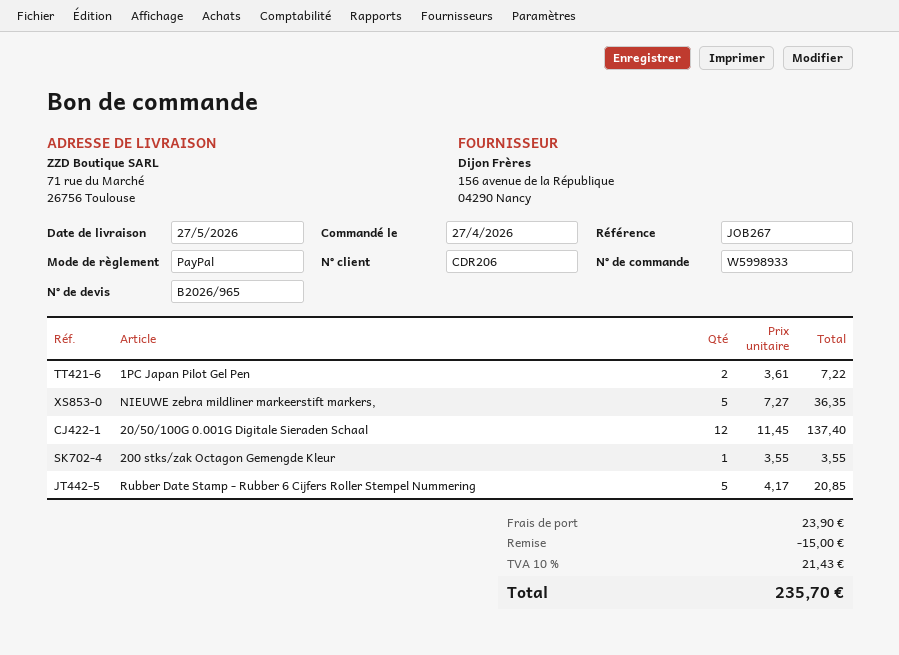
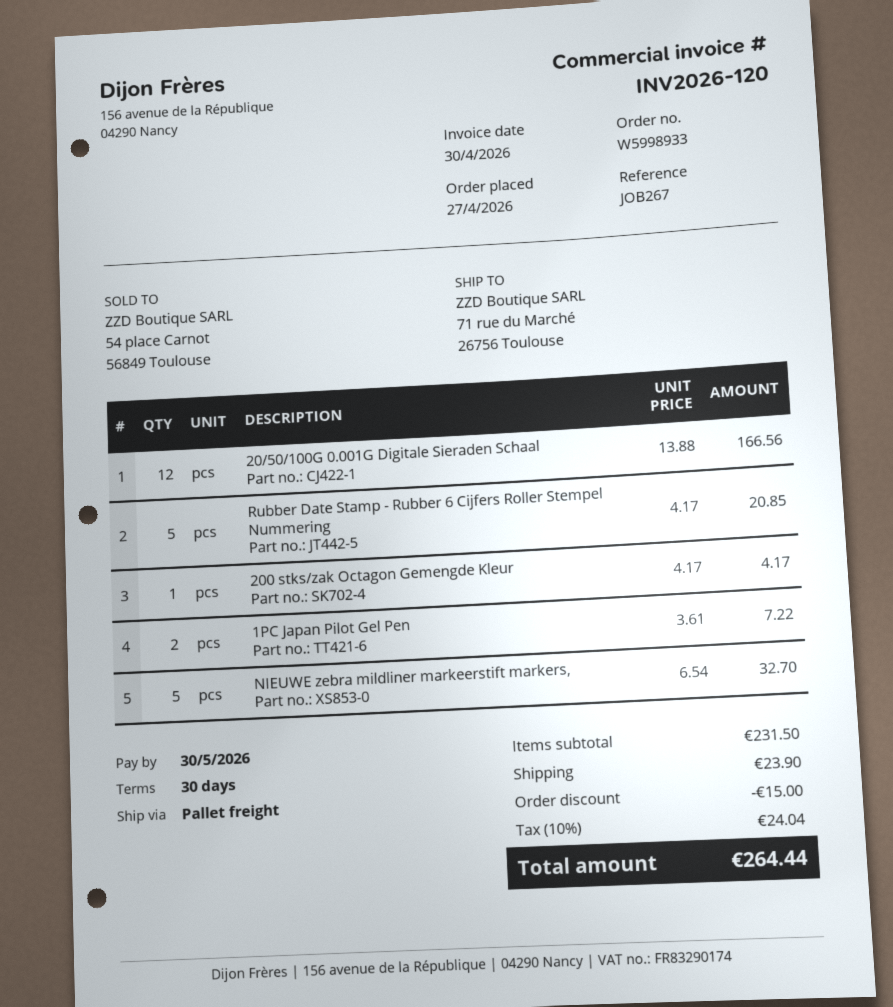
NIEUWE zebra mildliner markeerstift markers,: 5 x 7.27 = 36.35 -> 5 x 6.54 = 32.70
20/50/100G 0.001G Digitale Sieraden Schaal: 12 x 11.45 = 137.40 -> 12 x 13.88 = 166.56
200 stks/zak Octagon Gemengde Kleur: 1 x 3.55 = 3.55 -> 1 x 4.17 = 4.17
tax: 10% = 21.43 -> 10% = 24.04
total: 235.70 -> 264.44

